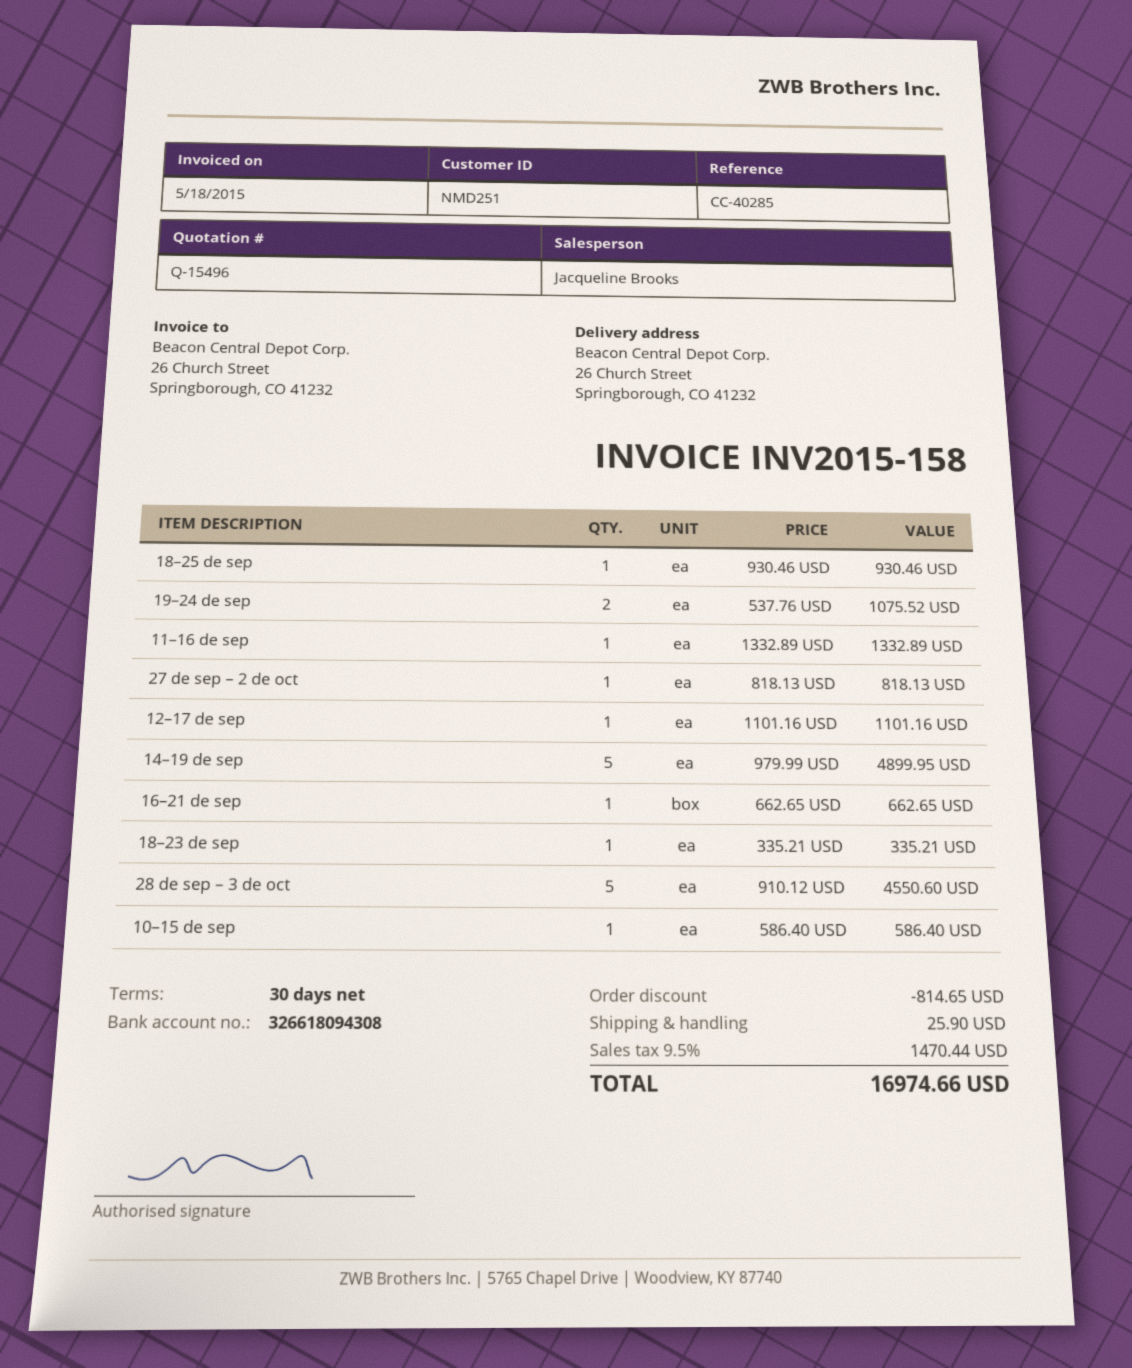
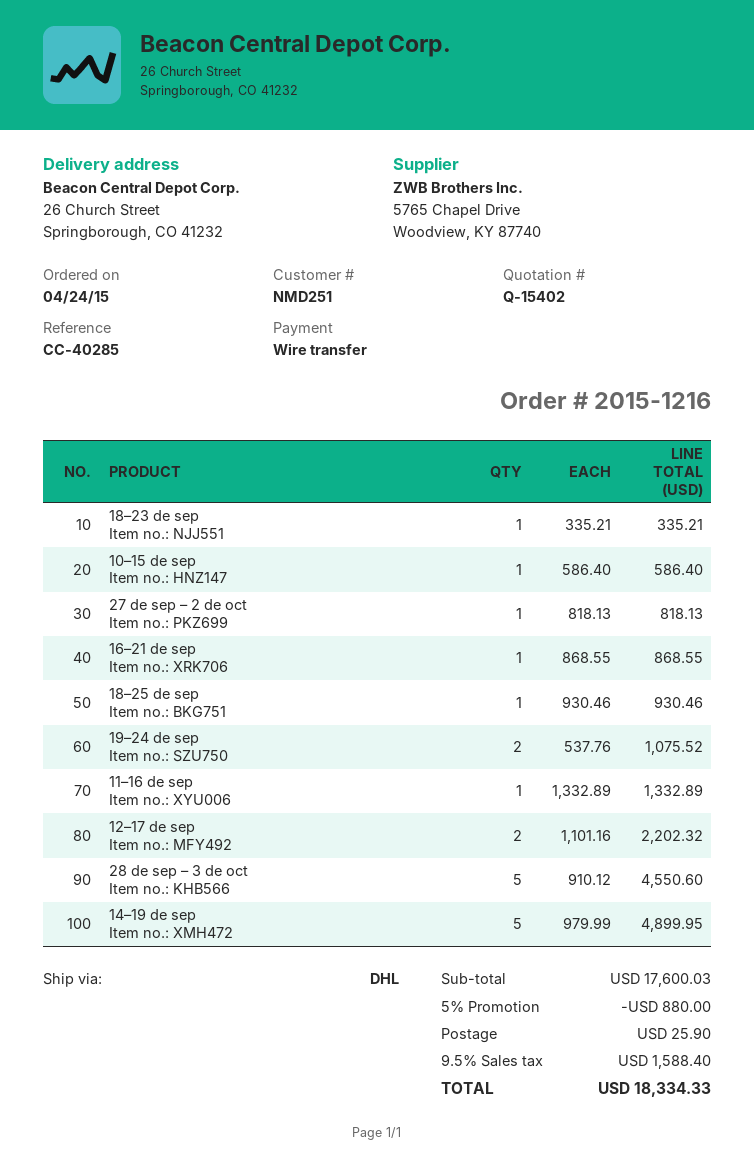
quote number: Q-15496 -> Q-15402
12–17 de sep: 1 x 1101.16 = 1101.16 -> 2 x 1101.16 = 2202.32
16–21 de sep: 1 x 662.65 = 662.65 -> 1 x 868.55 = 868.55
discount: 814.65 -> 880.00
tax: 9.5% = 1470.44 -> 9.5% = 1588.40
total: 16974.66 -> 18334.33

